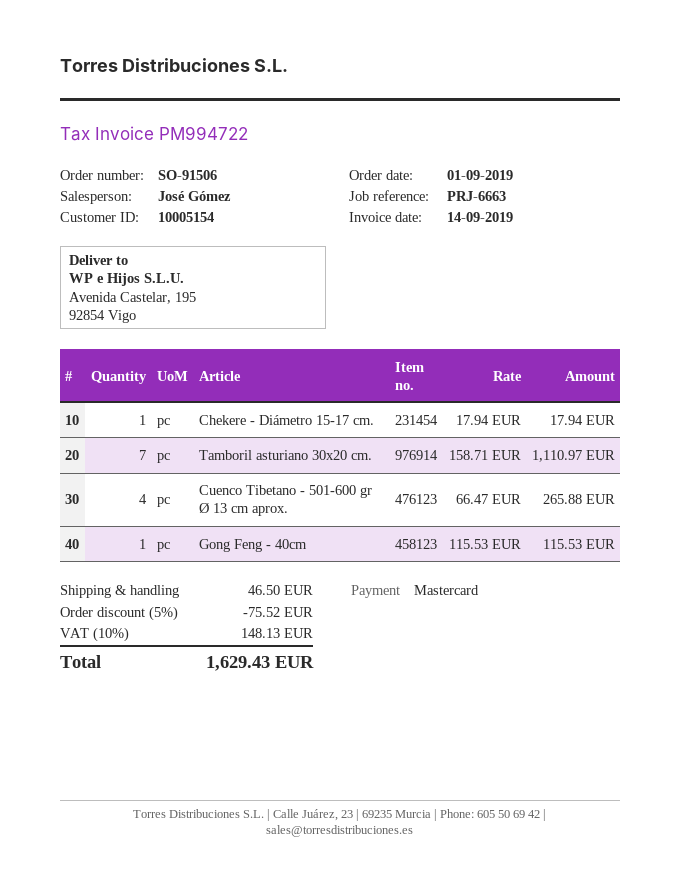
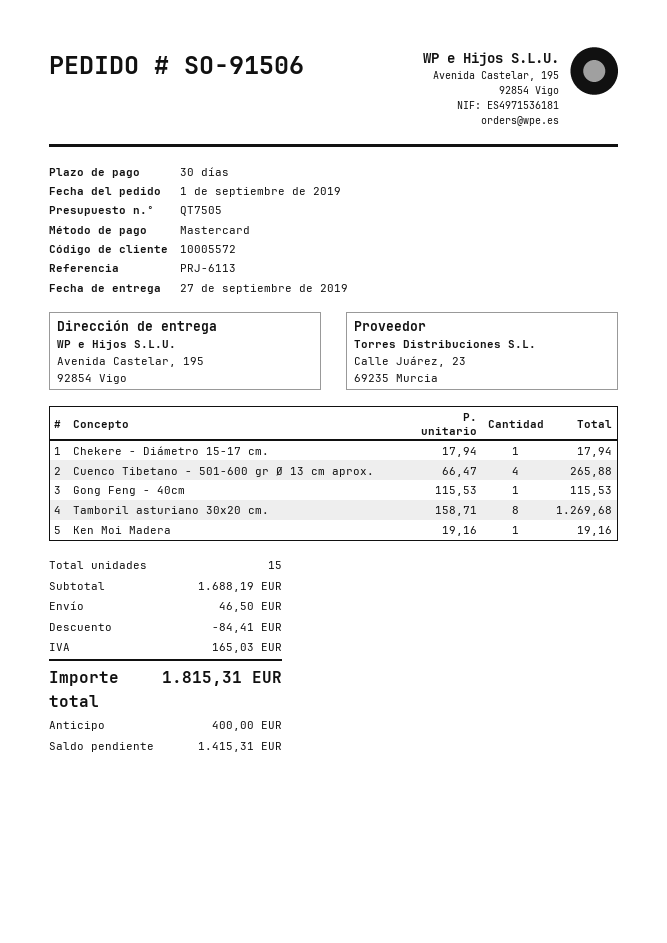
customer number: 10005154 -> 10005572
reference: PRJ-6663 -> PRJ-6113
Tamboril asturiano 30x20 cm.: 7 x 158.71 = 1110.97 -> 8 x 158.71 = 1269.68
Ken Moi Madera: none -> 1 x 19.16 = 19.16
discount: 75.52 -> 84.41
tax: 148.13 -> 165.03
total: 1629.43 -> 1815.31

